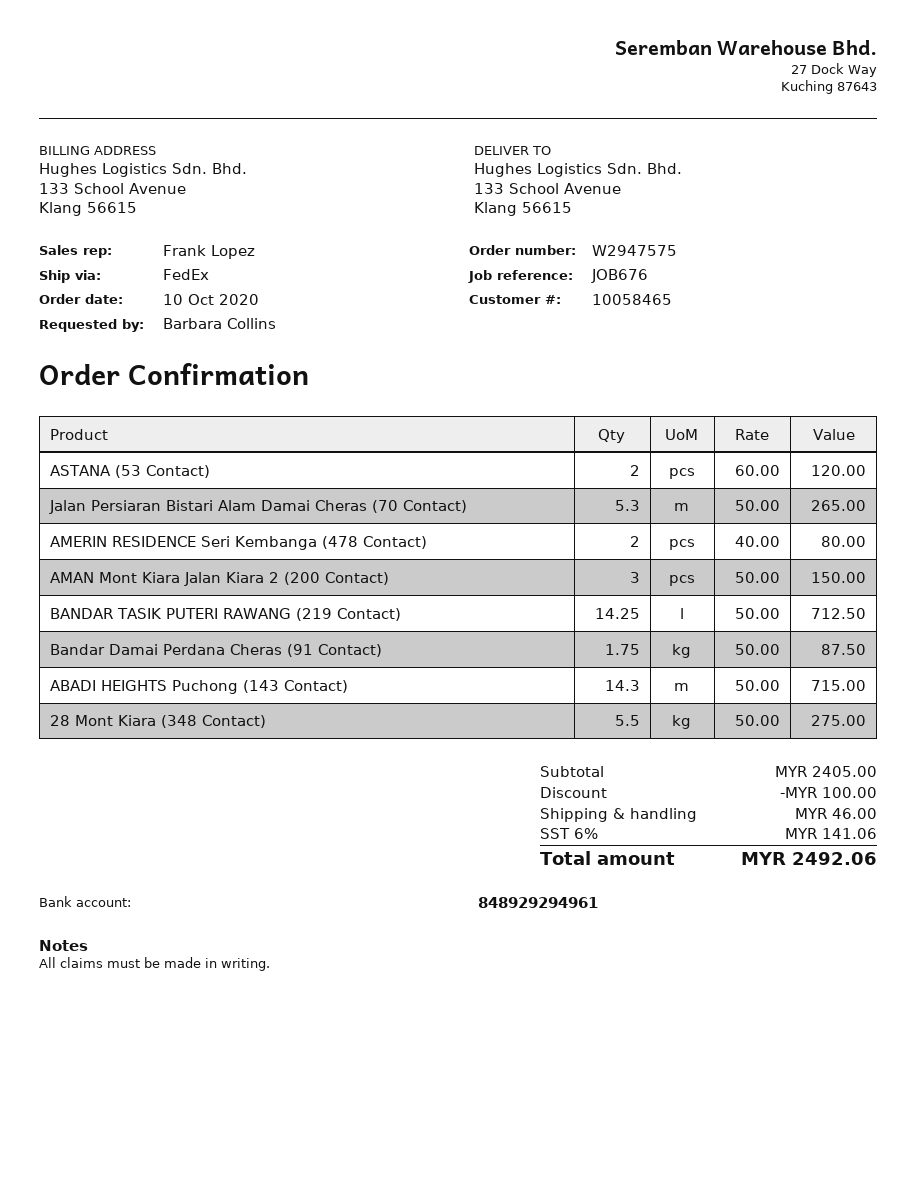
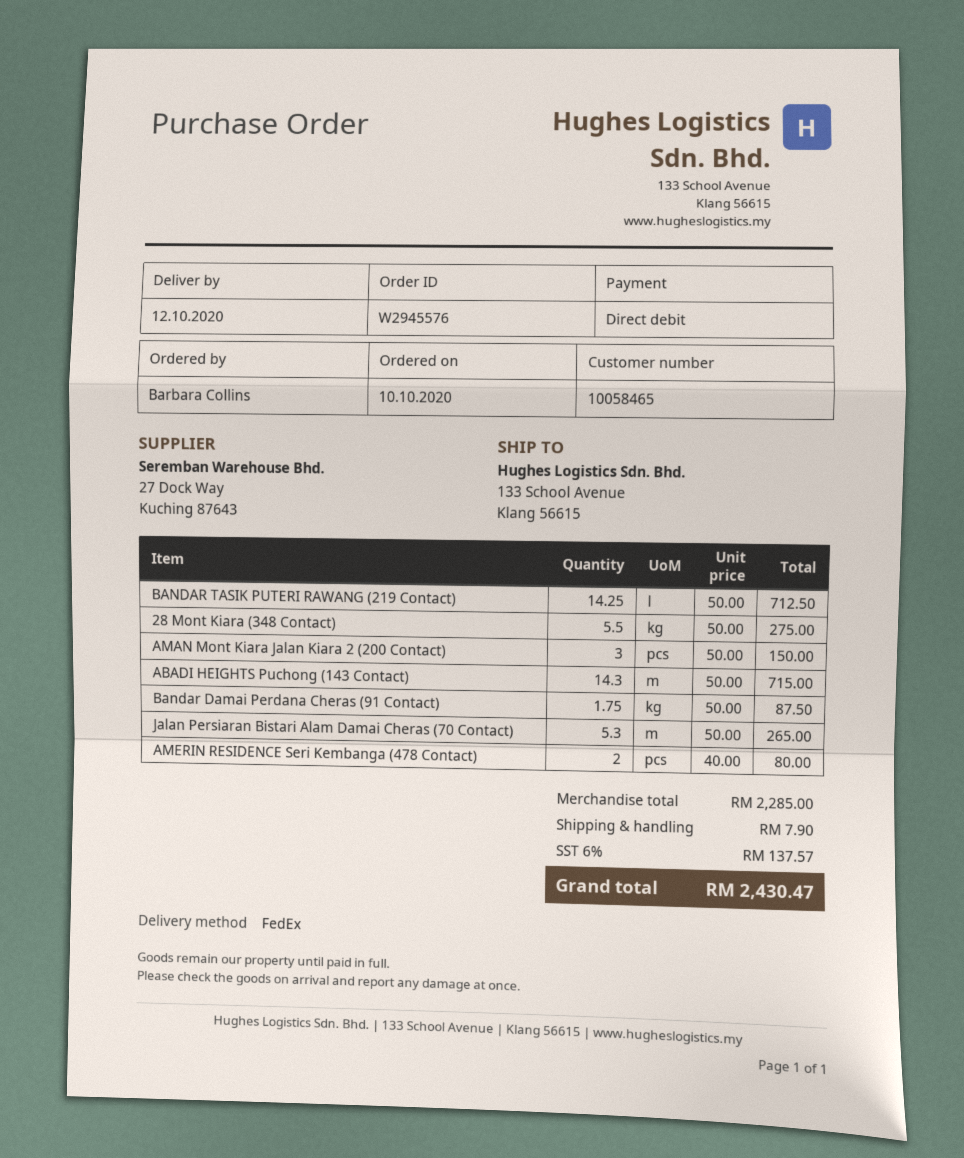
order number: W2947575 -> W2945576
ASTANA (53 Contact): 2 x 60.00 = 120.00 -> none
subtotal: 2405.00 -> 2285.00
discount: 100.00 -> none
shipping: 46.00 -> 7.90
tax: 6% = 141.06 -> 6% = 137.57
total: 2492.06 -> 2430.47

